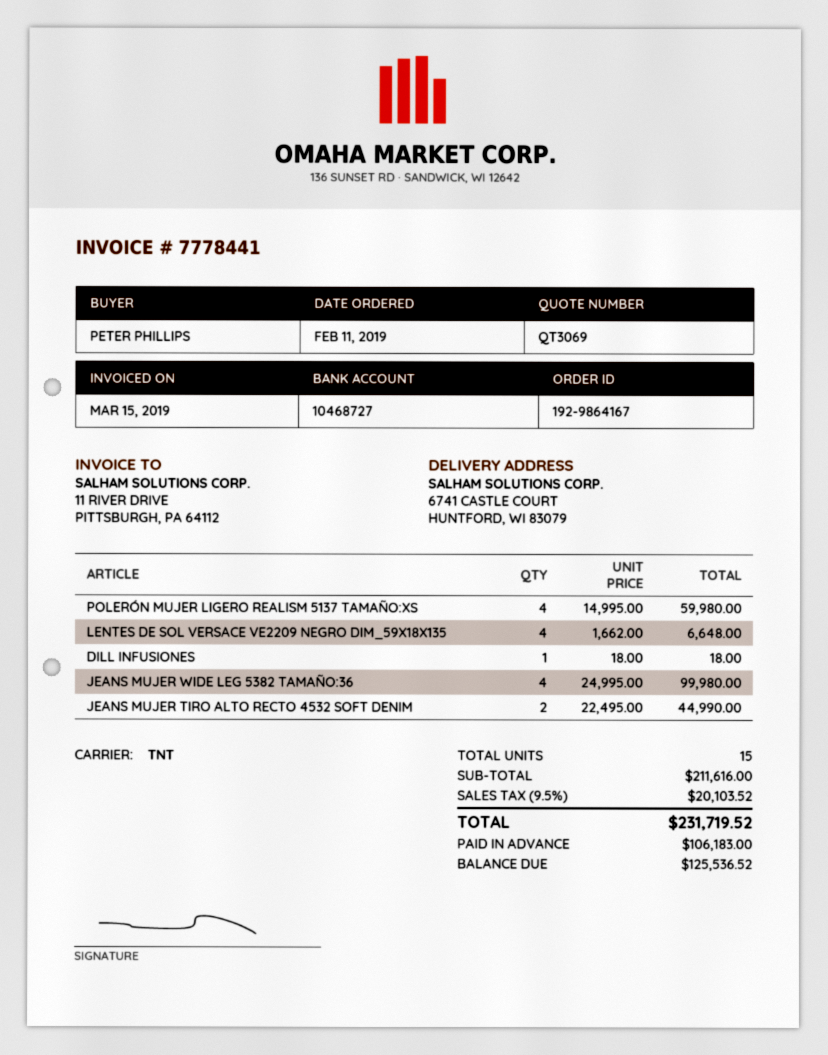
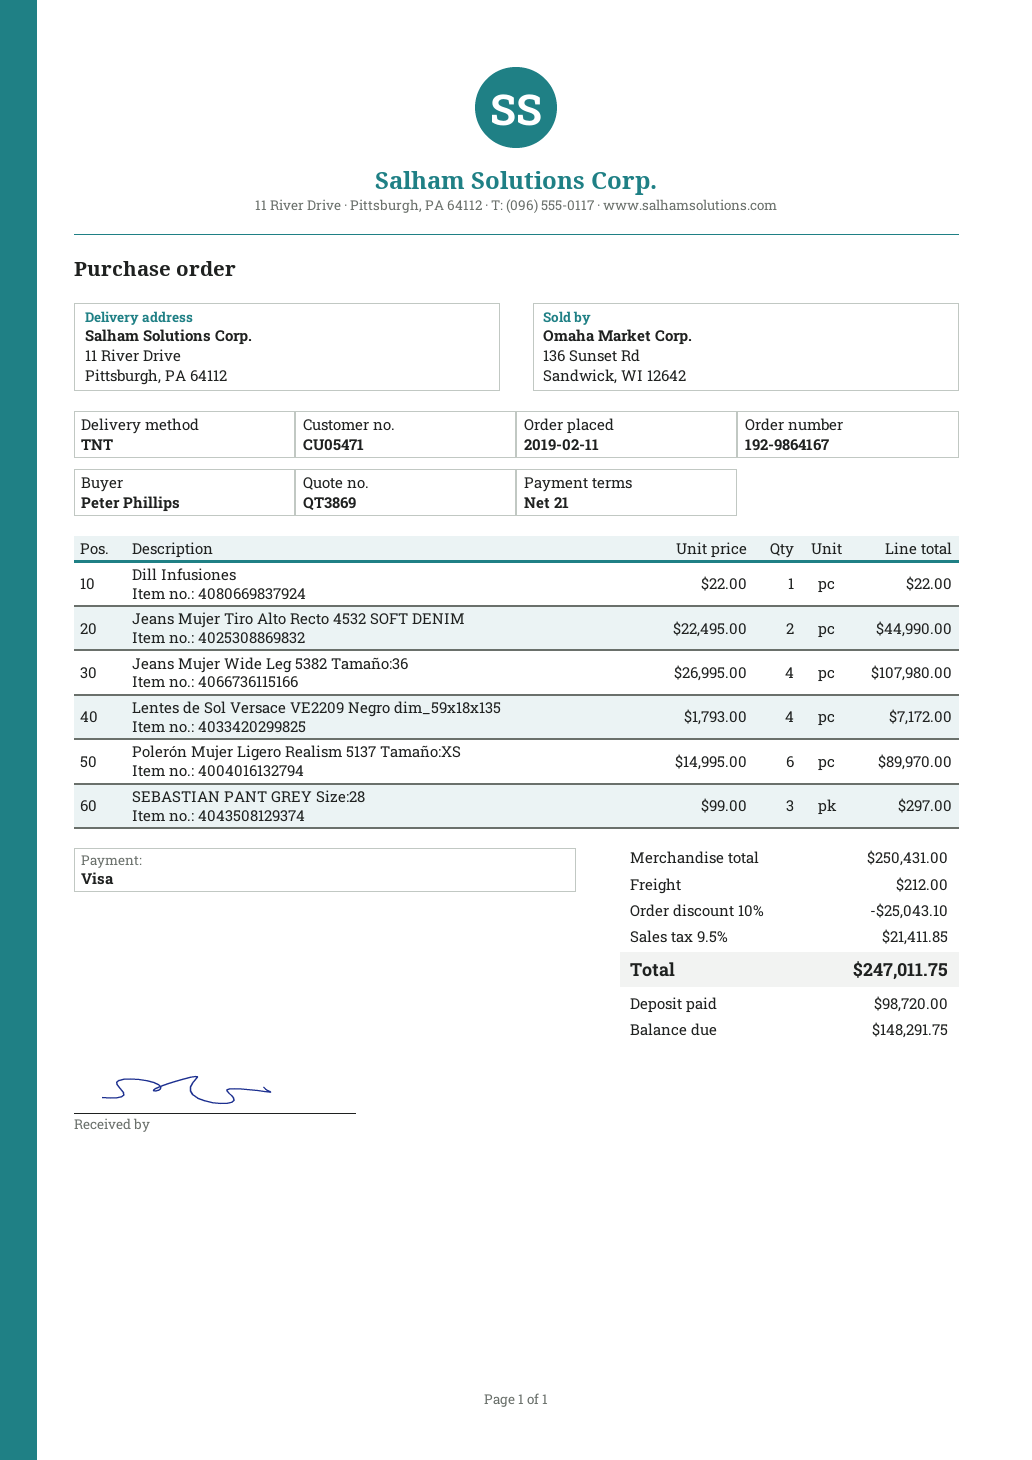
quote number: QT3069 -> QT3869
ship to: 6741 CASTLE COURT, HUNTFORD, WI 83079 -> 11 River Drive, Pittsburgh, PA 64112
POLERÓN MUJER LIGERO REALISM 5137 TAMAÑO:XS: 4 x 14995.00 = 59980.00 -> 6 x 14995.00 = 89970.00
LENTES DE SOL VERSACE VE2209 NEGRO DIM_59X18X135: 4 x 1662.00 = 6648.00 -> 4 x 1793.00 = 7172.00
DILL INFUSIONES: 1 x 18.00 = 18.00 -> 1 x 22.00 = 22.00
JEANS MUJER WIDE LEG 5382 TAMAÑO:36: 4 x 24995.00 = 99980.00 -> 4 x 26995.00 = 107980.00
SEBASTIAN PANT GREY Size:28: none -> 3 x 99.00 = 297.00
subtotal: 211616.00 -> 250431.00
discount: none -> 10% = 25043.10
shipping: none -> 212.00
tax: 9.5% = 20103.52 -> 9.5% = 21411.85
total: 231719.52 -> 247011.75
deposit: 106183.00 -> 98720.00
balance: 125536.52 -> 148291.75

